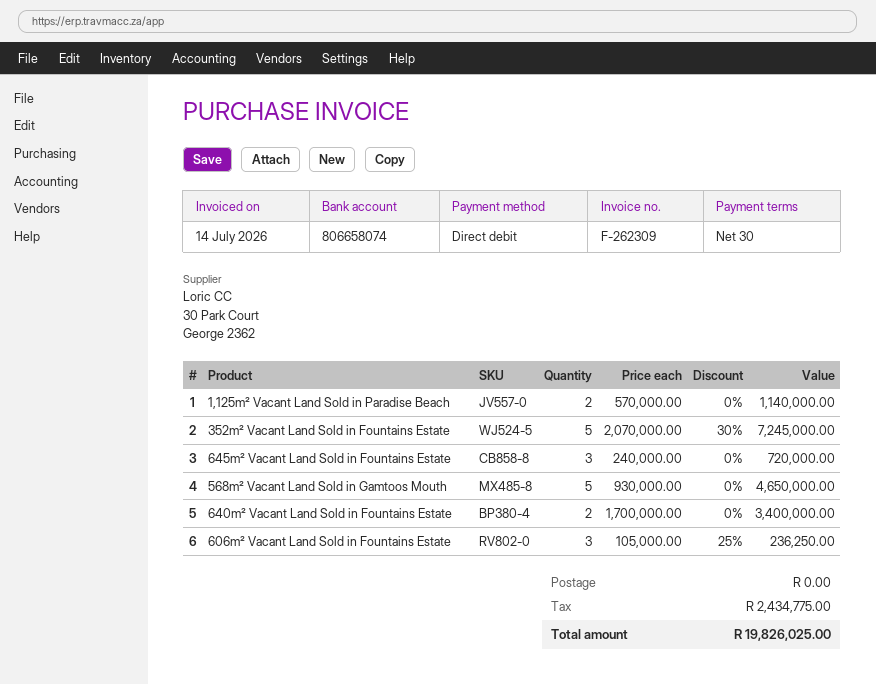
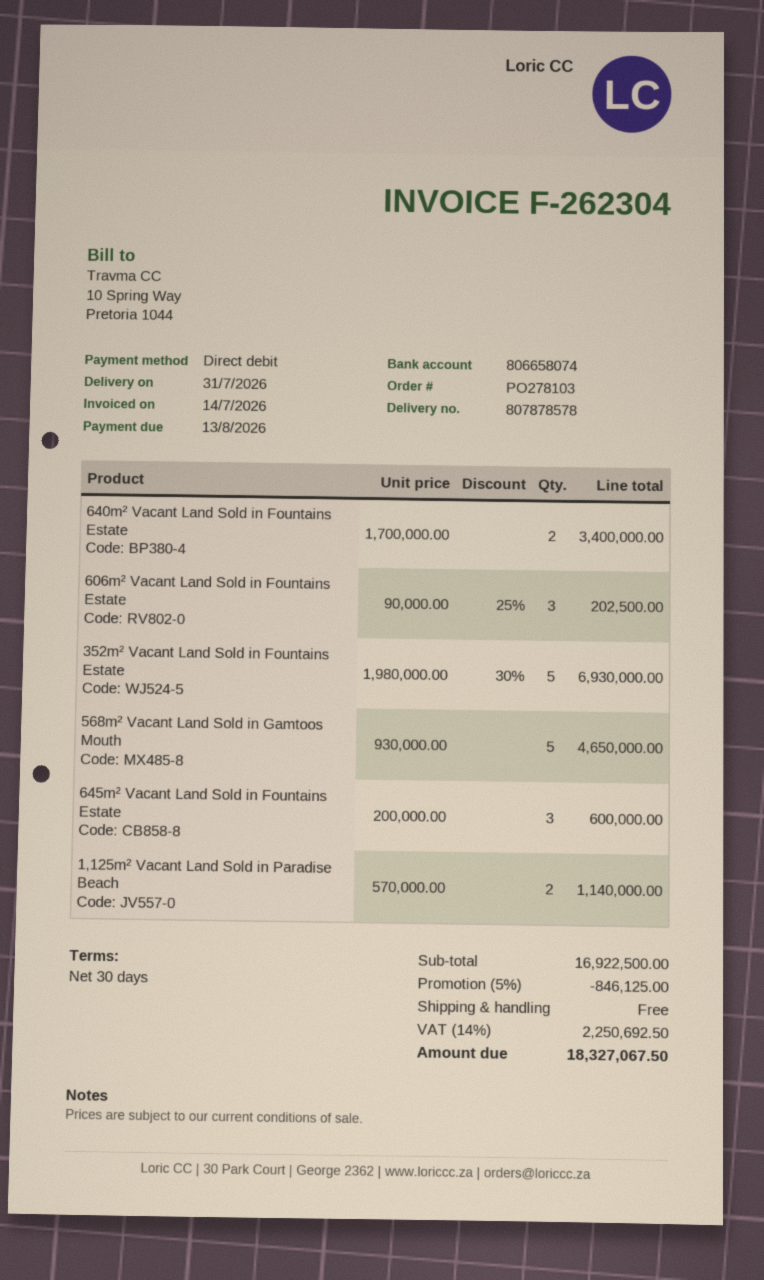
invoice number: F-262309 -> F-262304
352m² Vacant Land Sold in Fountains Estate: 5 x 2070000.00 - 30% = 7245000.00 -> 5 x 1980000.00 - 30% = 6930000.00
645m² Vacant Land Sold in Fountains Estate: 3 x 240000.00 = 720000.00 -> 3 x 200000.00 = 600000.00
606m² Vacant Land Sold in Fountains Estate: 3 x 105000.00 - 25% = 236250.00 -> 3 x 90000.00 - 25% = 202500.00
discount: none -> 5% = 846125.00
tax: 2434775.00 -> 2250692.50
total: 19826025.00 -> 18327067.50

